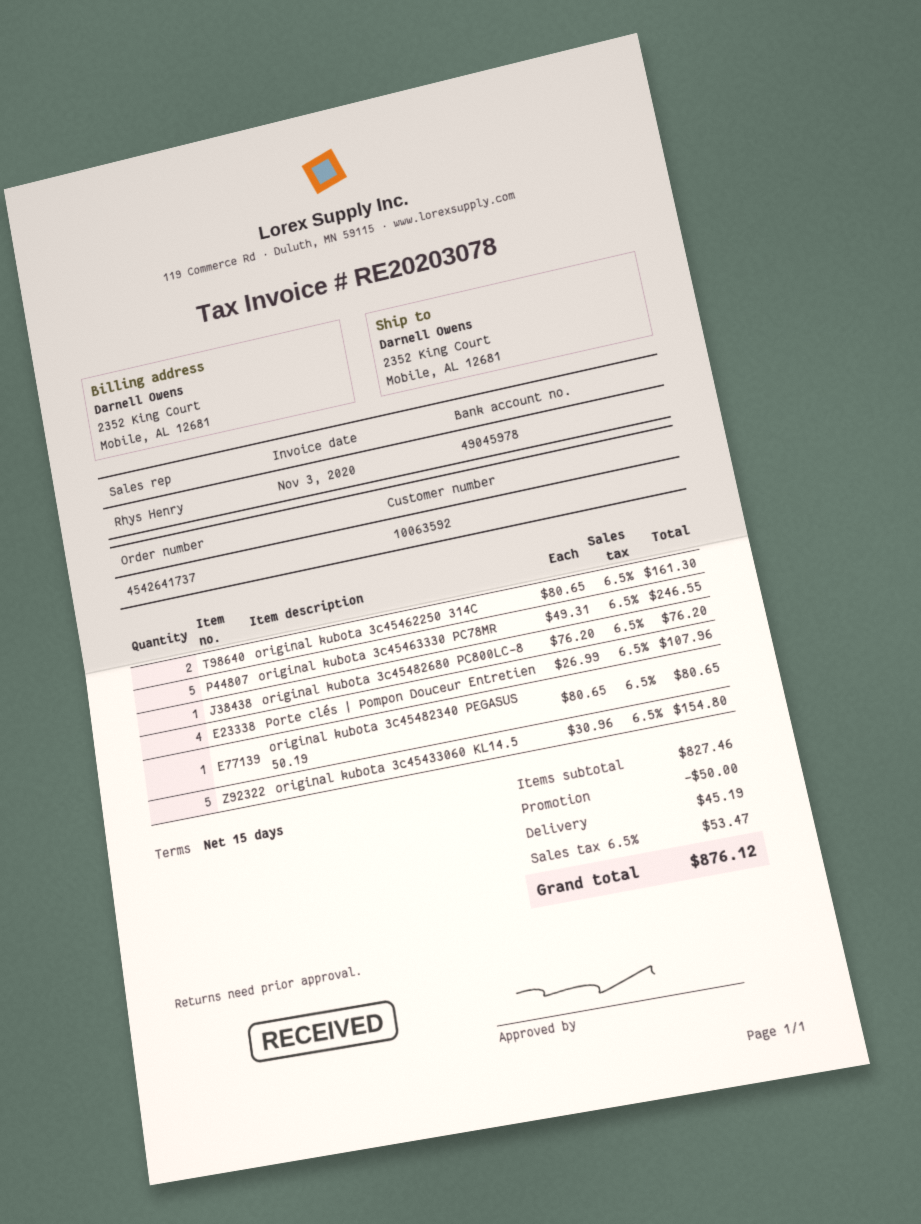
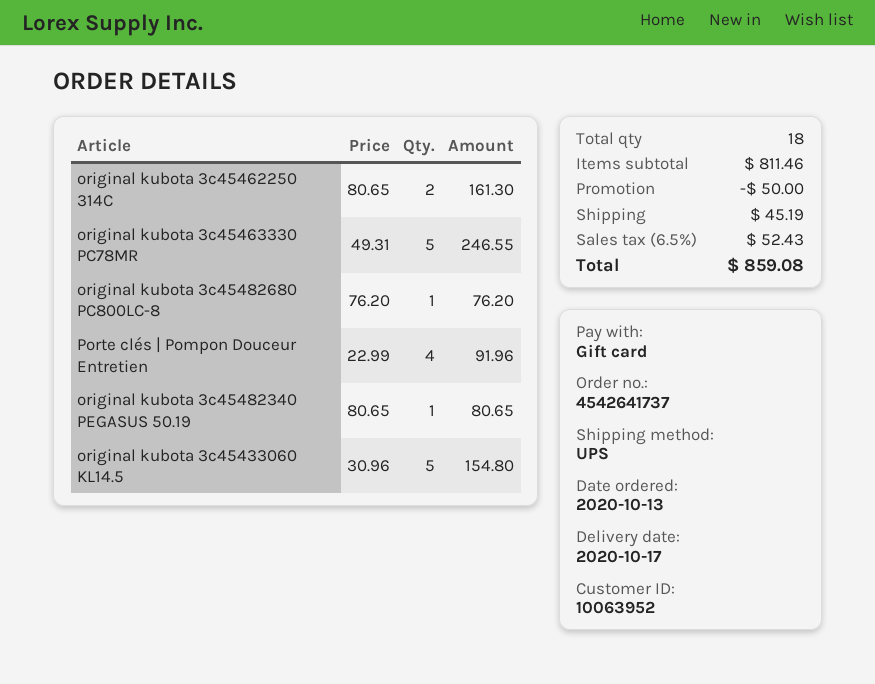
customer number: 10063592 -> 10063952
Porte clés | Pompon Douceur Entretien: 4 x 26.99 = 107.96 -> 4 x 22.99 = 91.96
subtotal: 827.46 -> 811.46
tax: 6.5% = 53.47 -> 6.5% = 52.43
total: 876.12 -> 859.08

